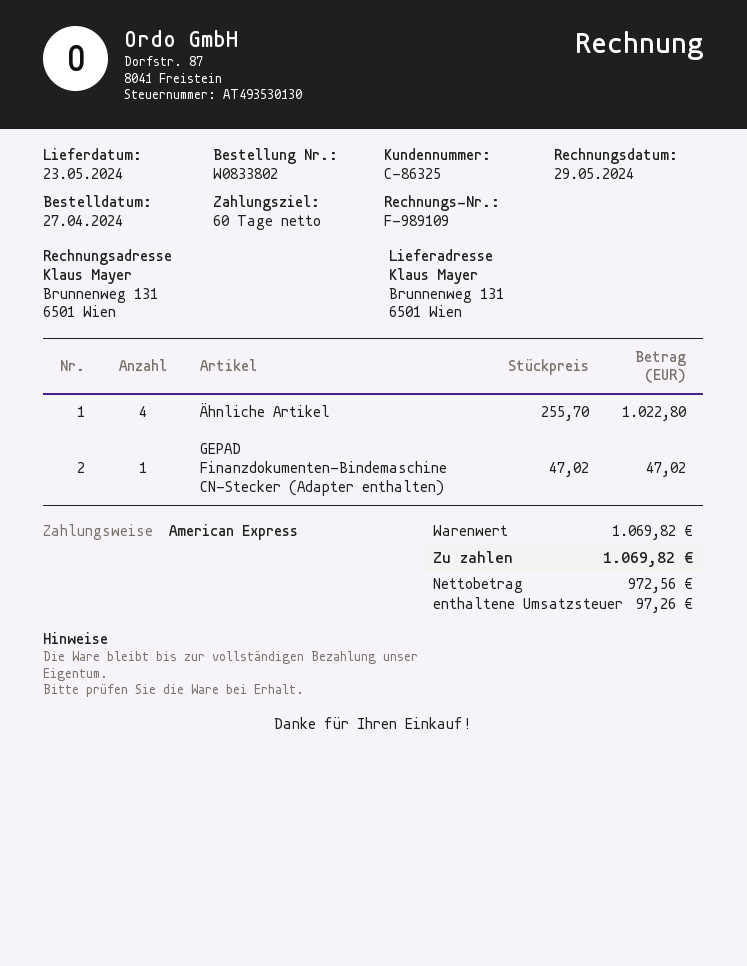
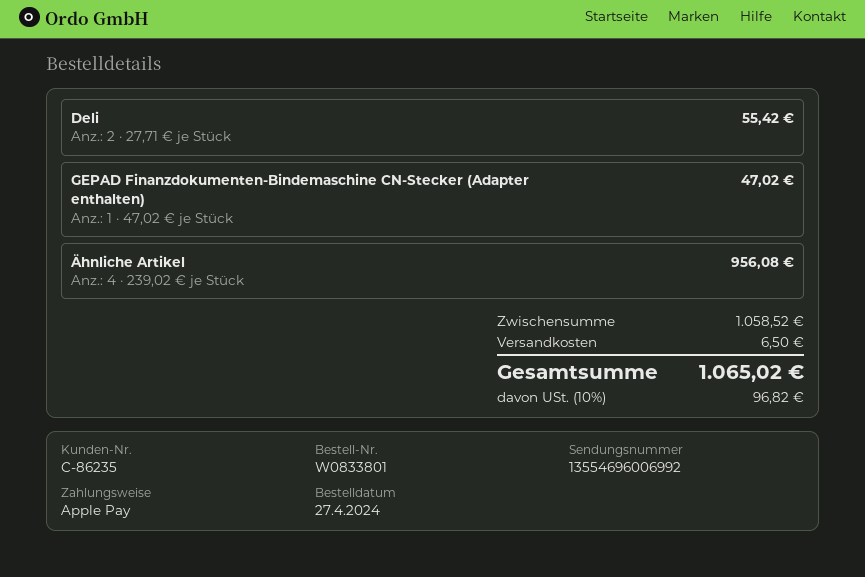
order number: W0833802 -> W0833801
customer number: C-86325 -> C-86235
payment method: American Express -> Apple Pay
Ähnliche Artikel: 4 x 255.70 = 1022.80 -> 4 x 239.02 = 956.08
Deli: none -> 2 x 27.71 = 55.42
subtotal: 1069.82 -> 1058.52
shipping: none -> 6.50
tax: 97.26 -> 96.82
total: 1069.82 -> 1065.02

